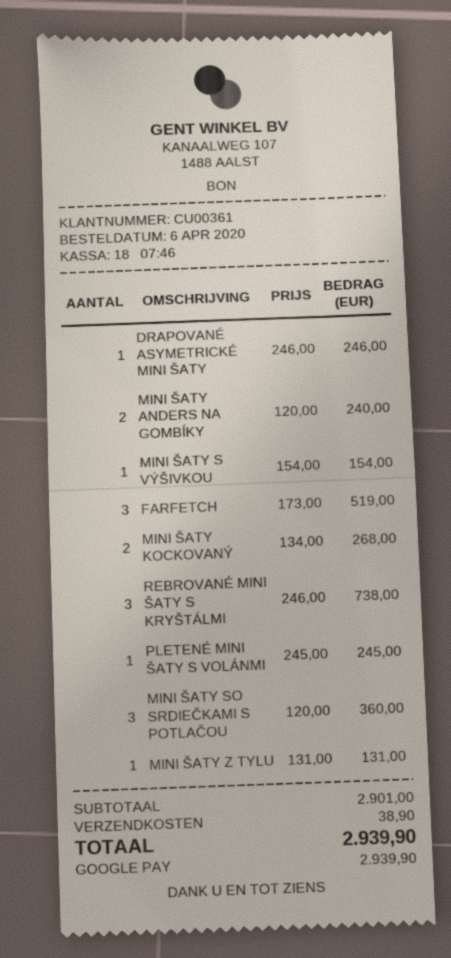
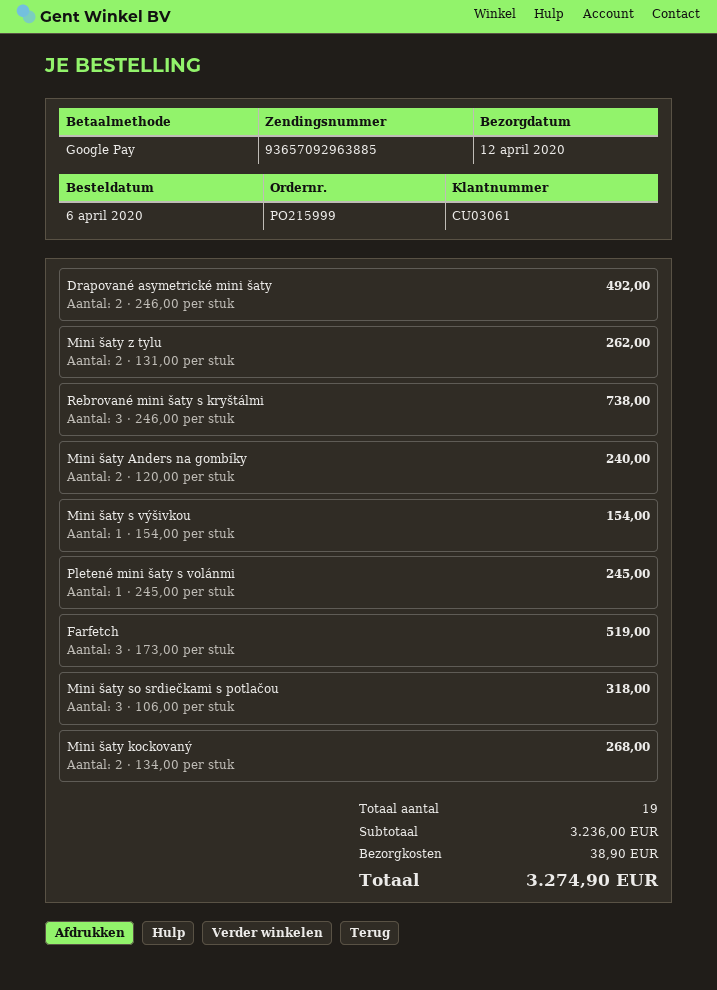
customer number: CU00361 -> CU03061
DRAPOVANÉ ASYMETRICKÉ MINI ŠATY: 1 x 246.00 = 246.00 -> 2 x 246.00 = 492.00
MINI ŠATY SO SRDIEČKAMI S POTLAČOU: 3 x 120.00 = 360.00 -> 3 x 106.00 = 318.00
MINI ŠATY Z TYLU: 1 x 131.00 = 131.00 -> 2 x 131.00 = 262.00
subtotal: 2901.00 -> 3236.00
total: 2939.90 -> 3274.90

